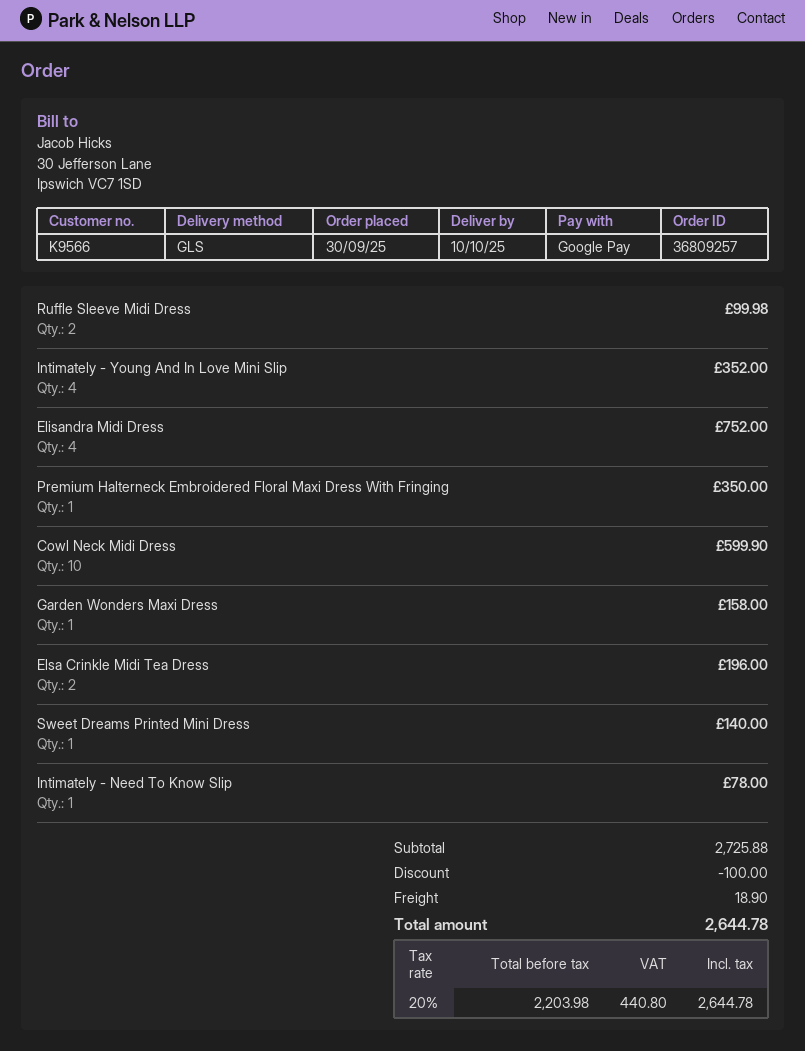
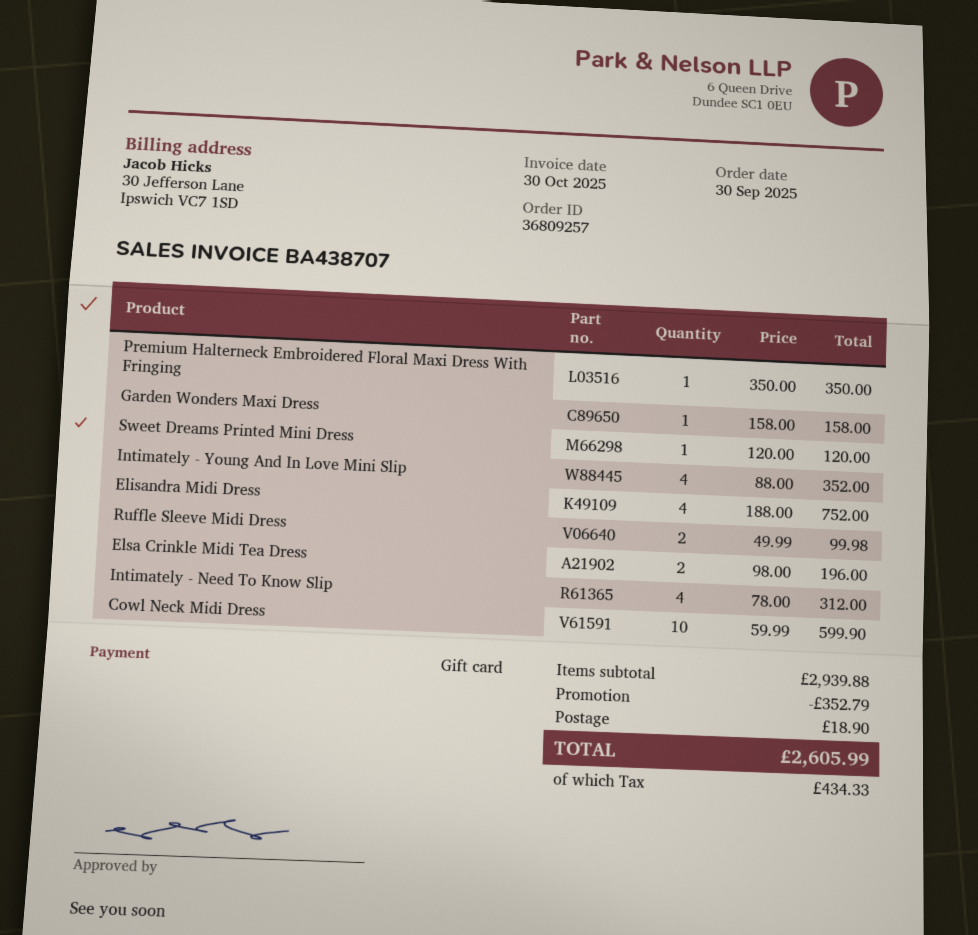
payment method: Google Pay -> gift card
Sweet Dreams Printed Mini Dress: 1 for 140.00 -> 1 for 120.00
Intimately - Need To Know Slip: 1 for 78.00 -> 4 for 312.00
subtotal: 2725.88 -> 2939.88
discount: 100.00 -> 352.79
tax: 440.80 -> 434.33
total: 2644.78 -> 2605.99

